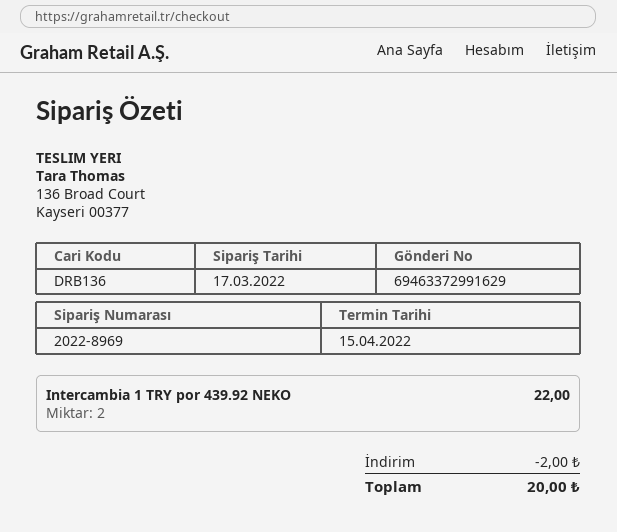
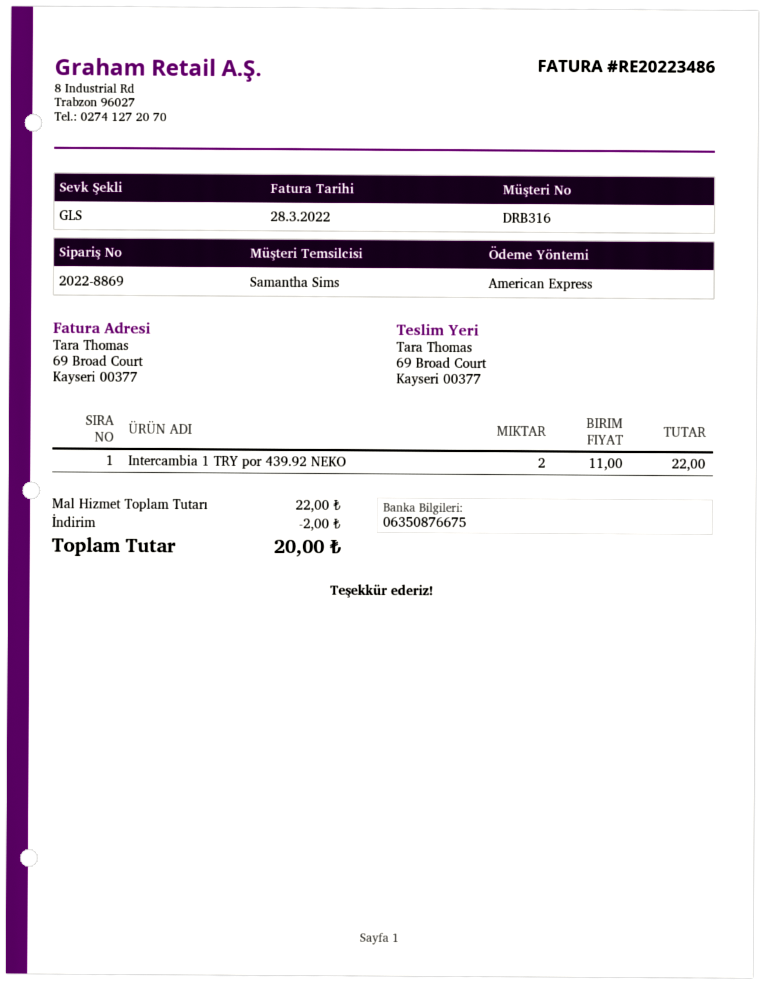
order number: 2022-8969 -> 2022-8869
customer number: DRB136 -> DRB316
ship to: 136 Broad Court, Kayseri 00377 -> 69 Broad Court, Kayseri 00377

